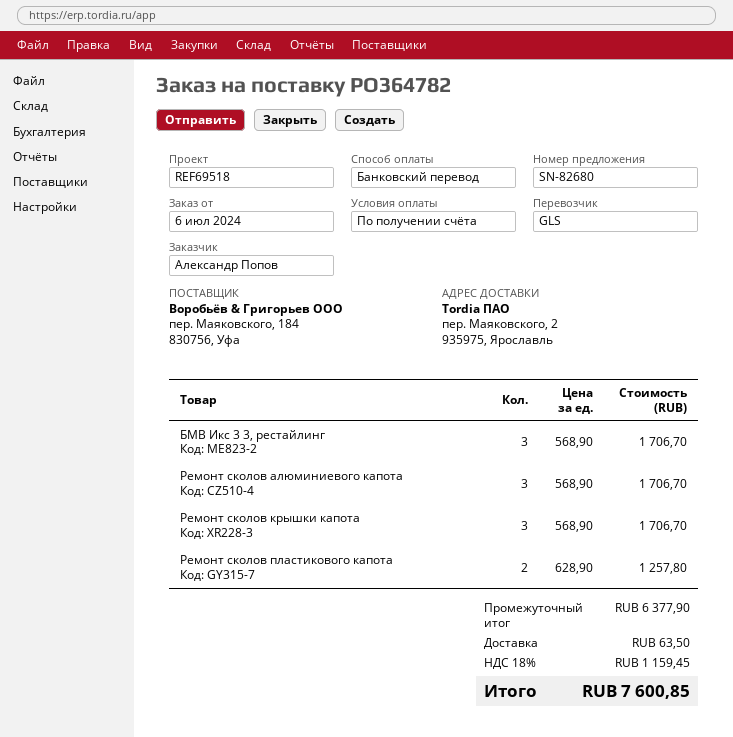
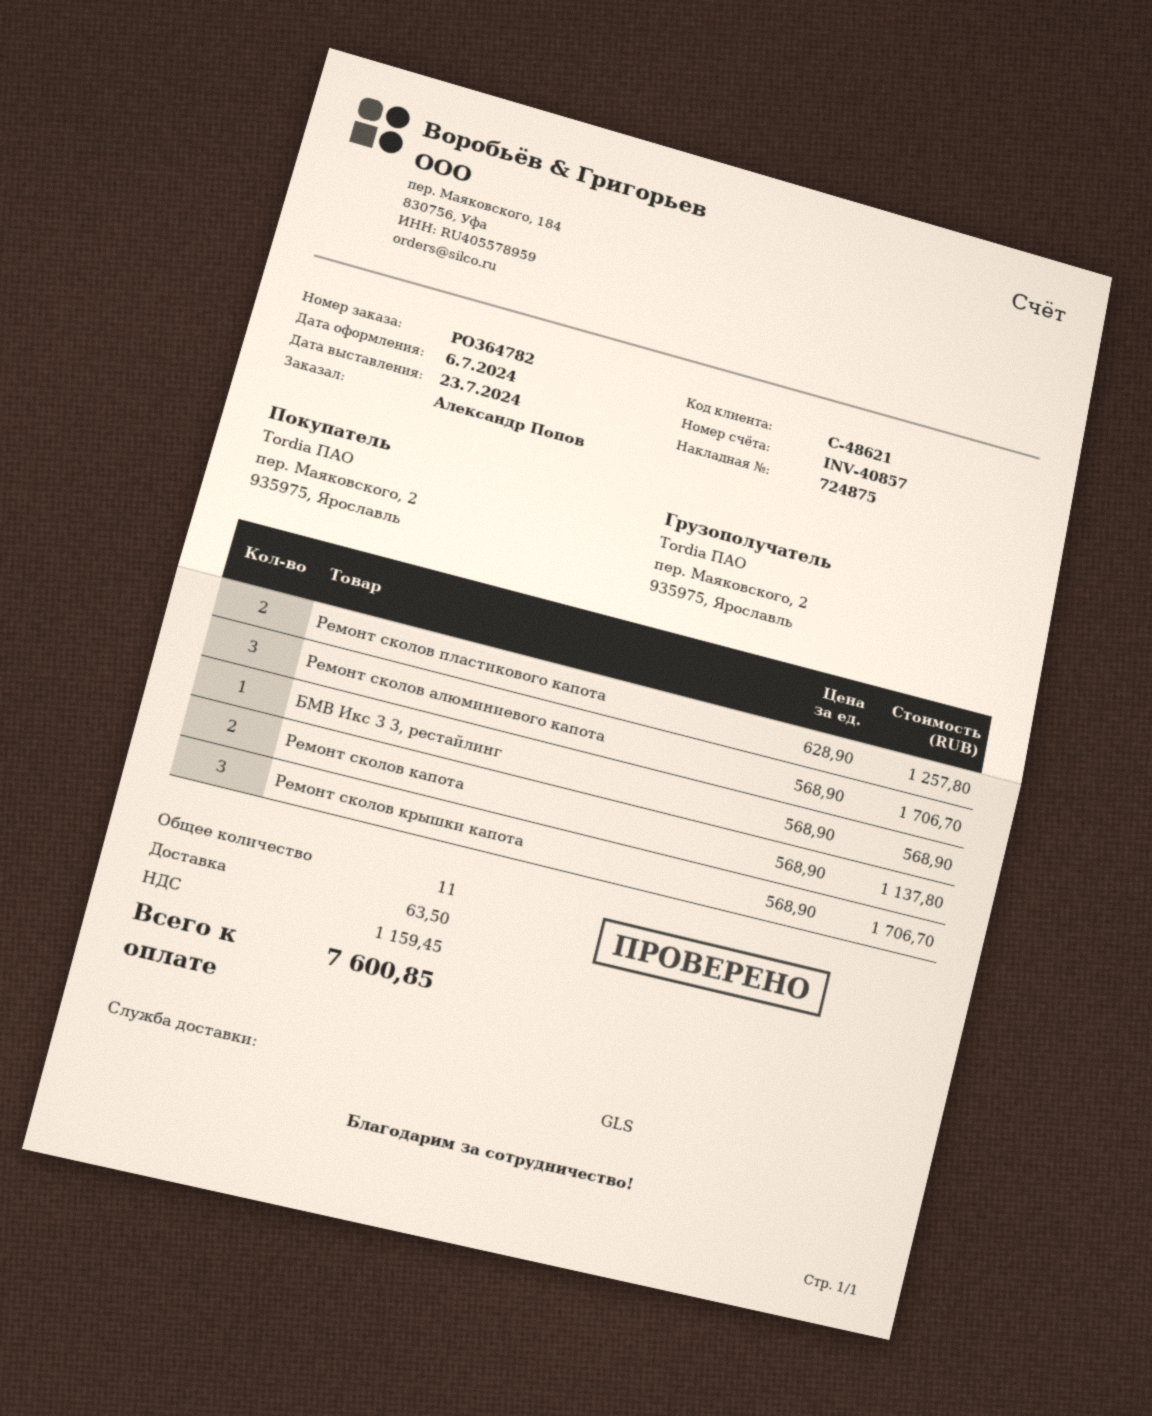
БМВ Икс 3 3, рестайлинг: 3 x 568.90 = 1706.70 -> 1 x 568.90 = 568.90
Ремонт сколов капота: none -> 2 x 568.90 = 1137.80

